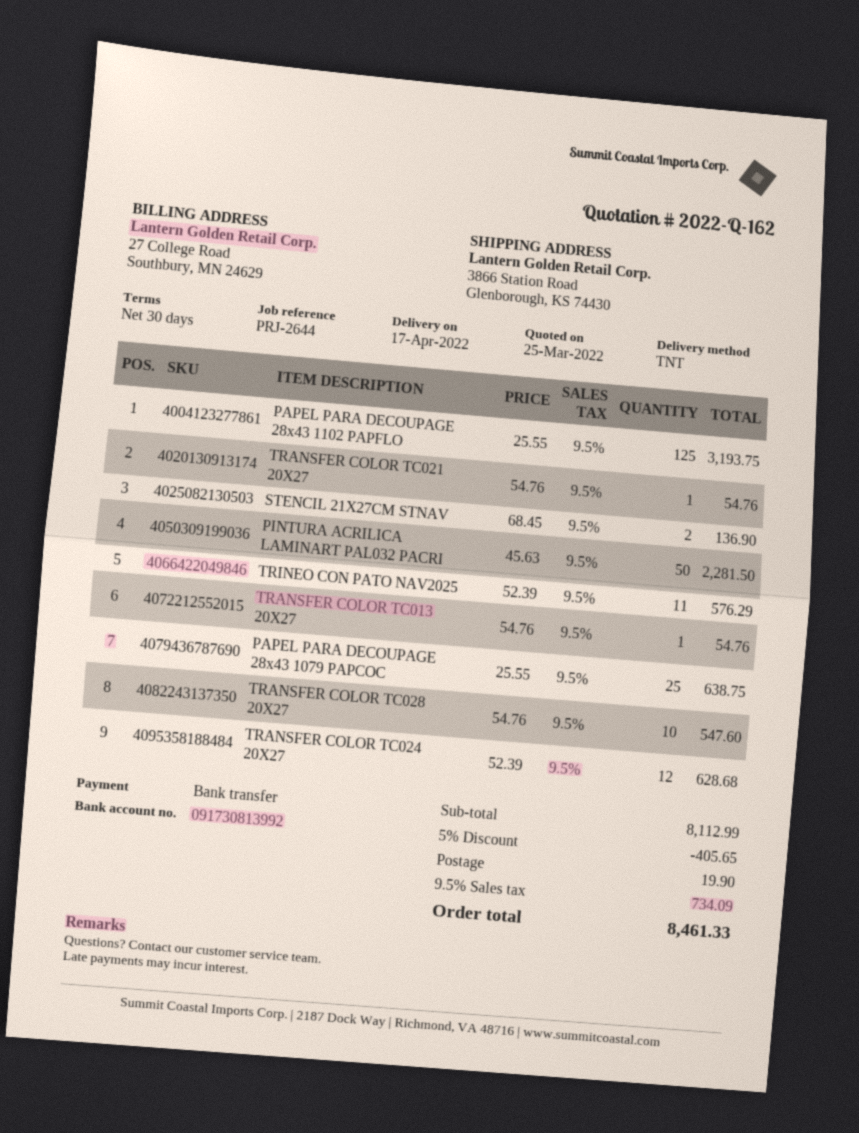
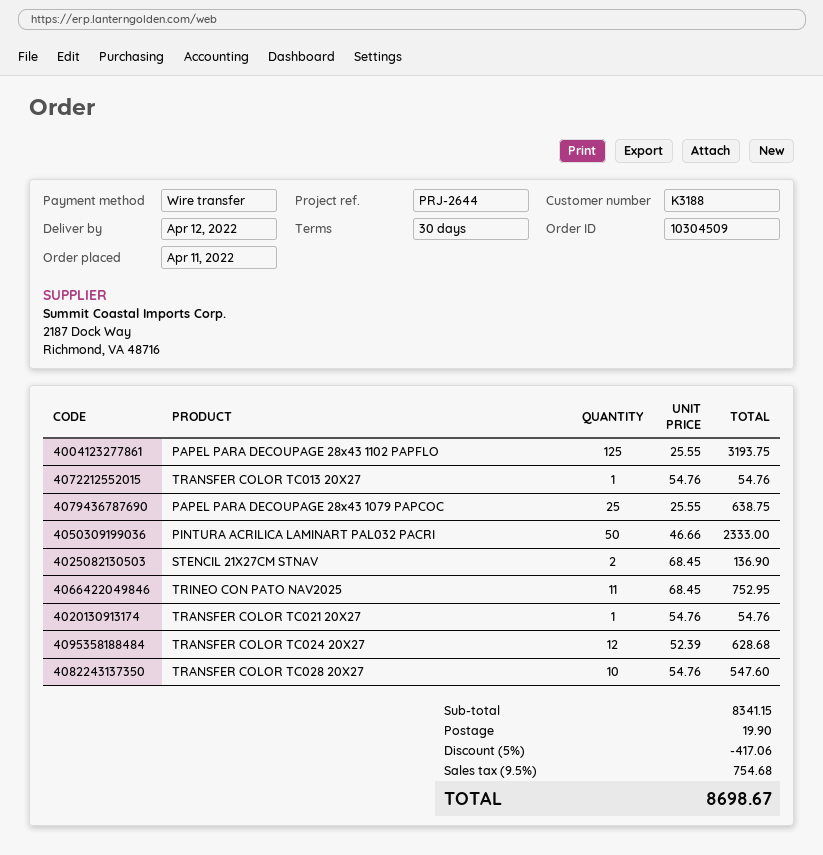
delivery date: 2022-04-17 -> 2022-04-12
PINTURA ACRILICA LAMINART PAL032 PACRI: 50 x 45.63 = 2281.50 -> 50 x 46.66 = 2333.00
TRINEO CON PATO NAV2025: 11 x 52.39 = 576.29 -> 11 x 68.45 = 752.95
subtotal: 8112.99 -> 8341.15
discount: 5% = 405.65 -> 5% = 417.06
tax: 9.5% = 734.09 -> 9.5% = 754.68
total: 8461.33 -> 8698.67

